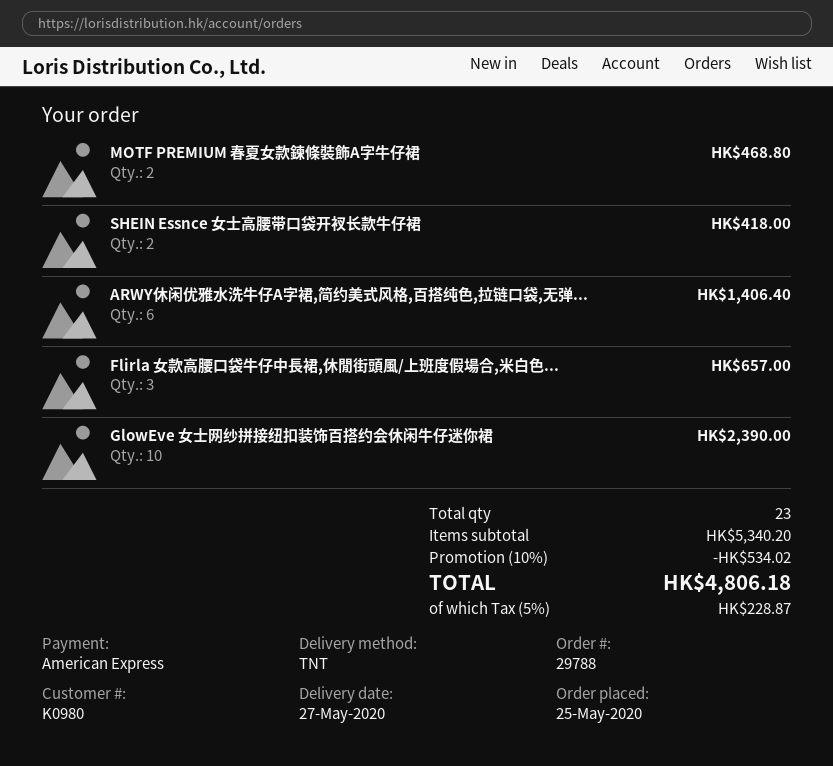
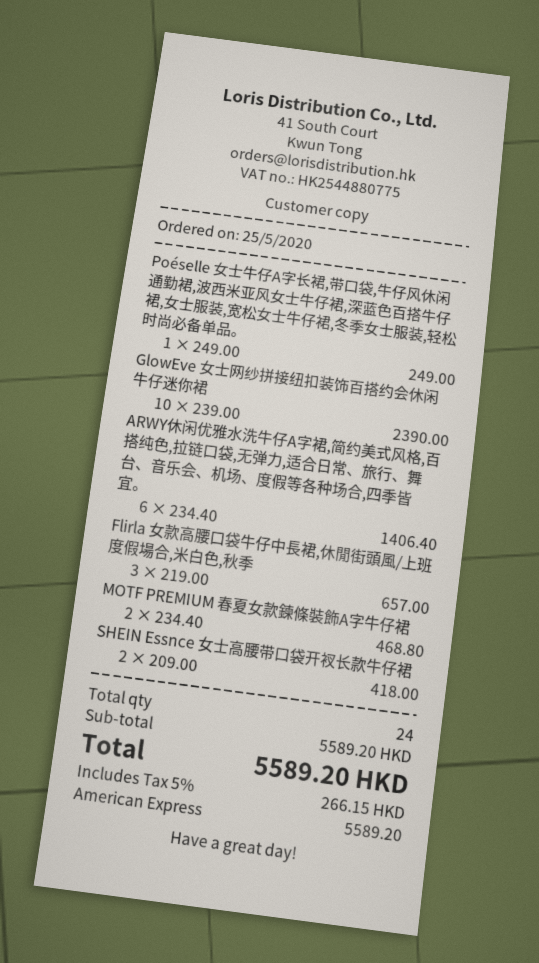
Poéselle 女士牛仔A字长裙,带口袋,牛仔风休闲通勤裙,波西米亚风女士牛仔裙,深蓝色百搭牛仔裙,女士服装,宽松女士牛仔裙,冬季女士服装,轻松时尚必备单品。: none -> 1 for 249.00
total quantity: 23 -> 24
subtotal: 5340.20 -> 5589.20
discount: 10% = 534.02 -> none
tax: 5% = 228.87 -> 5% = 266.15
total: 4806.18 -> 5589.20

